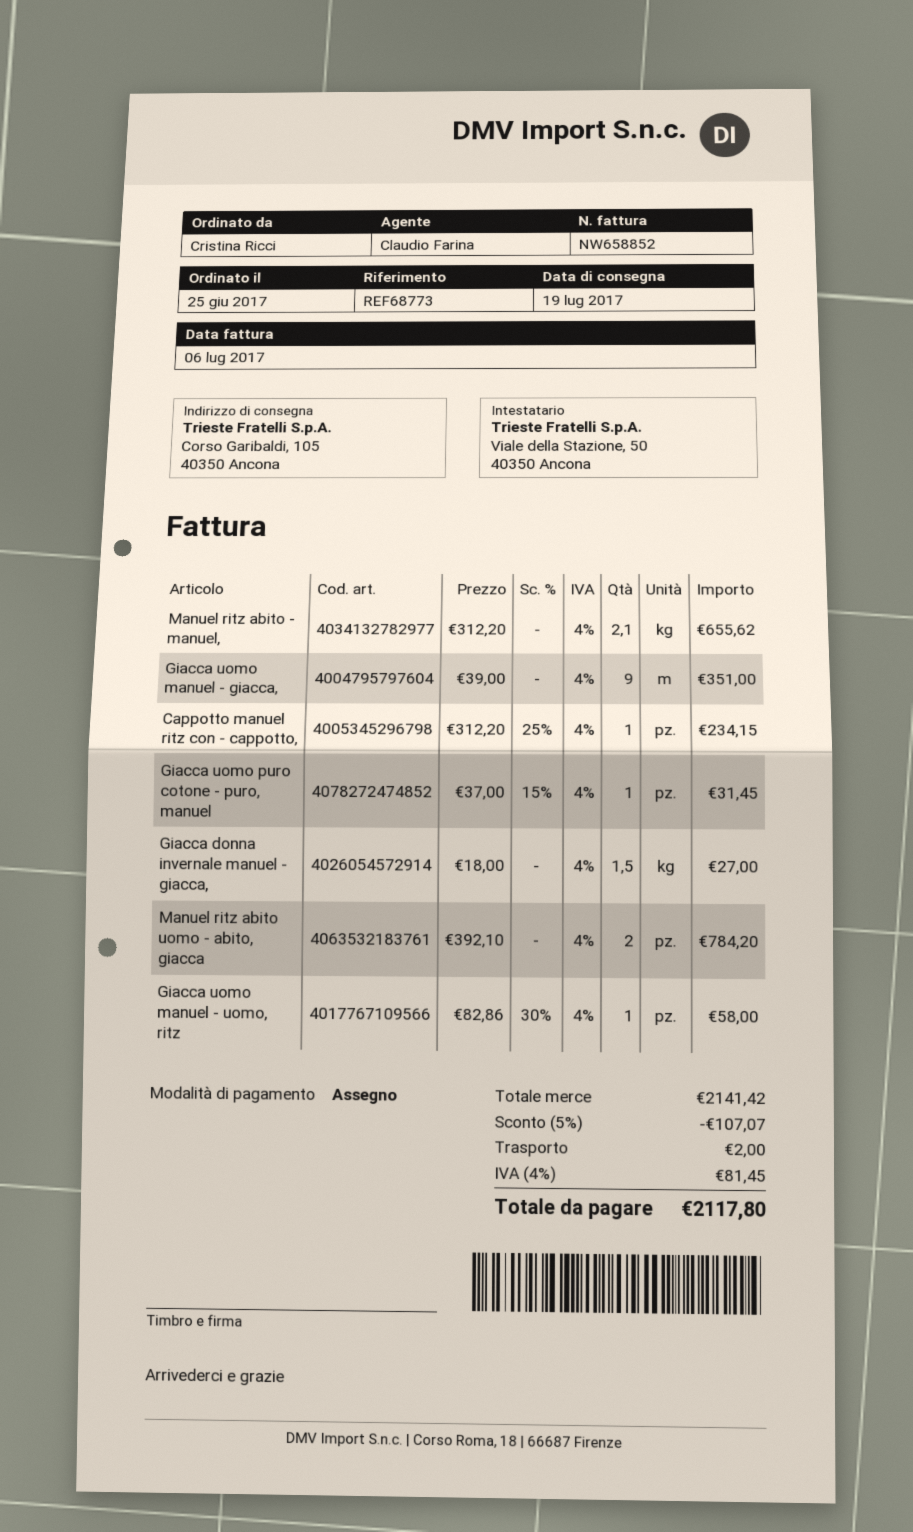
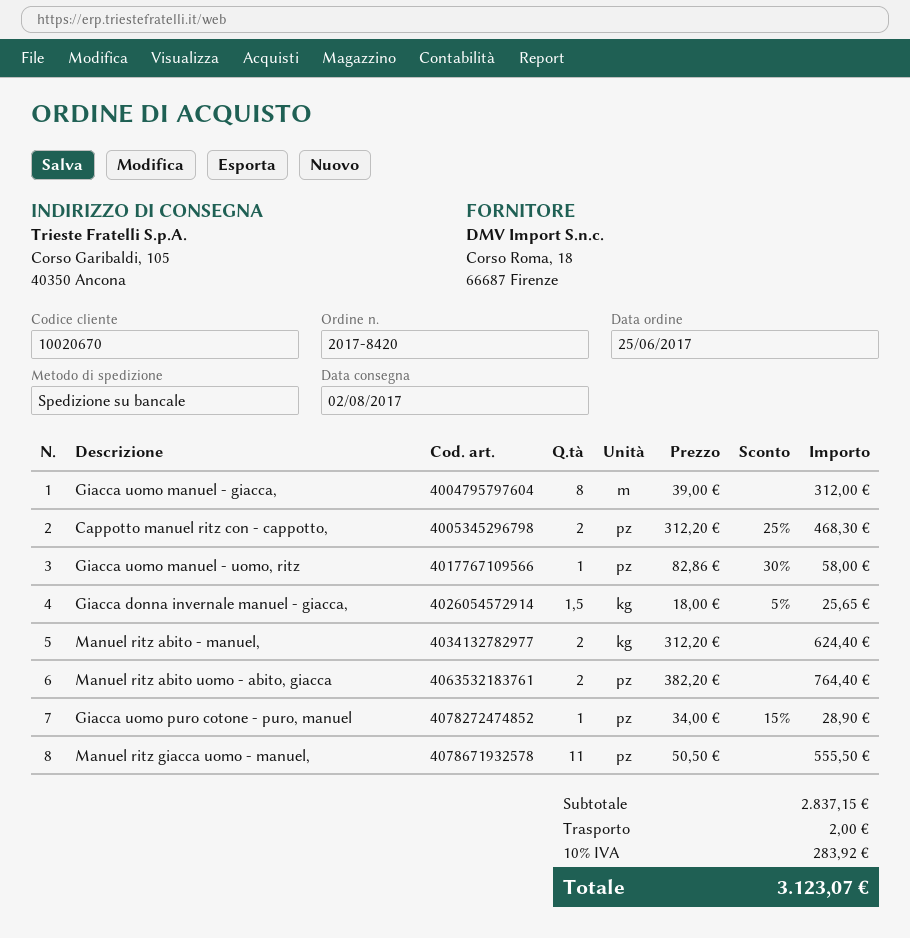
delivery date: 2017-07-19 -> 2017-08-02
Manuel ritz abito - manuel,: 2.1 x 312.20 = 655.62 -> 2 x 312.20 = 624.40
Giacca uomo manuel - giacca,: 9 x 39.00 = 351.00 -> 8 x 39.00 = 312.00
Cappotto manuel ritz con - cappotto,: 1 x 312.20 - 25% = 234.15 -> 2 x 312.20 - 25% = 468.30
Giacca uomo puro cotone - puro, manuel: 1 x 37.00 - 15% = 31.45 -> 1 x 34.00 - 15% = 28.90
Giacca donna invernale manuel - giacca,: 1.5 x 18.00 = 27.00 -> 1.5 x 18.00 - 5% = 25.65
Manuel ritz abito uomo - abito, giacca: 2 x 392.10 = 784.20 -> 2 x 382.20 = 764.40
Manuel ritz giacca uomo - manuel,: none -> 11 x 50.50 = 555.50
subtotal: 2141.42 -> 2837.15
discount: 5% = 107.07 -> none
tax: 4% = 81.45 -> 10% = 283.92
total: 2117.80 -> 3123.07

